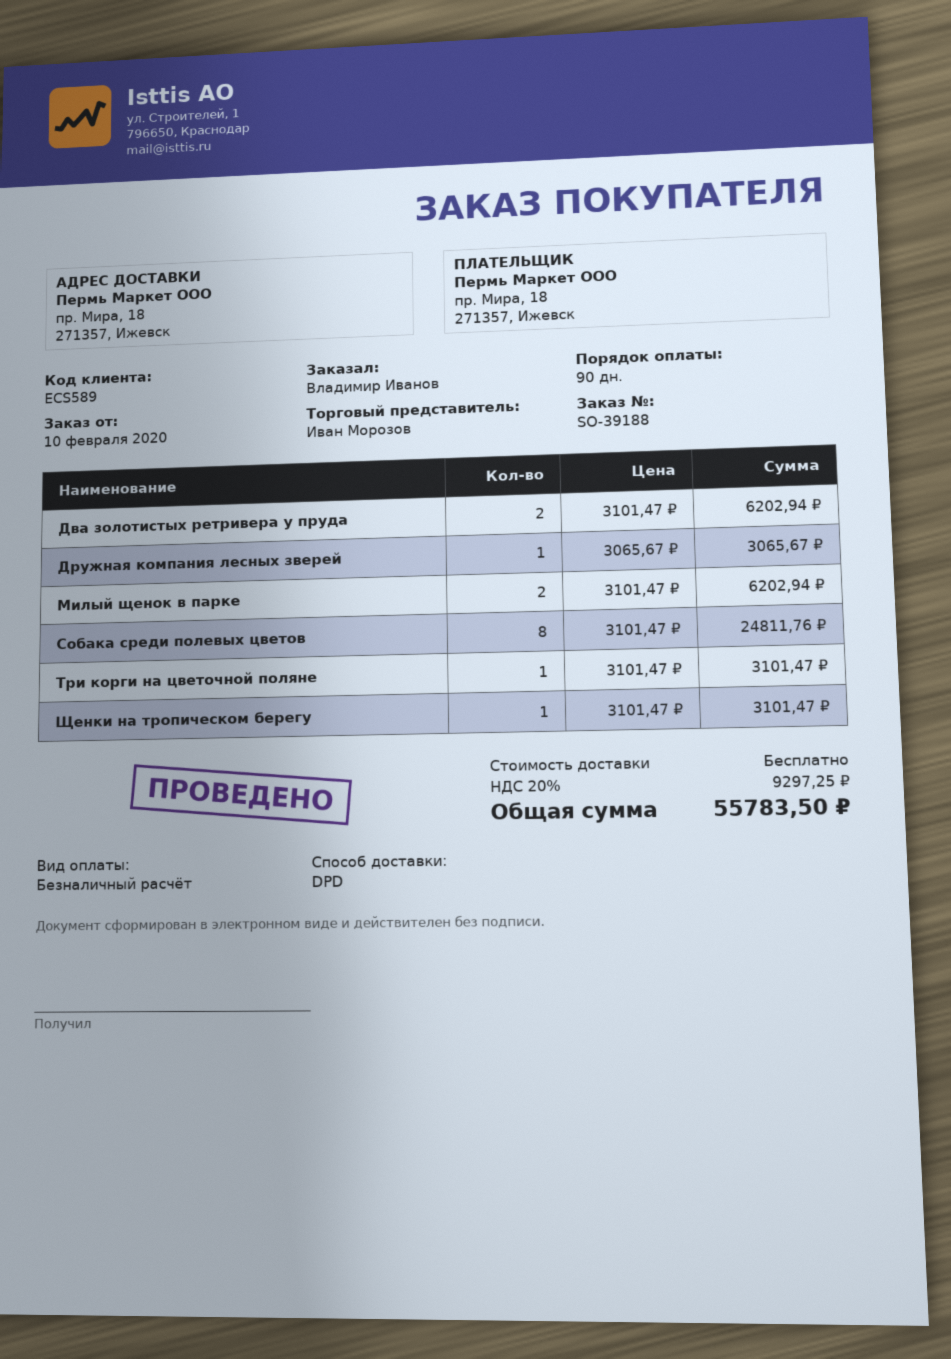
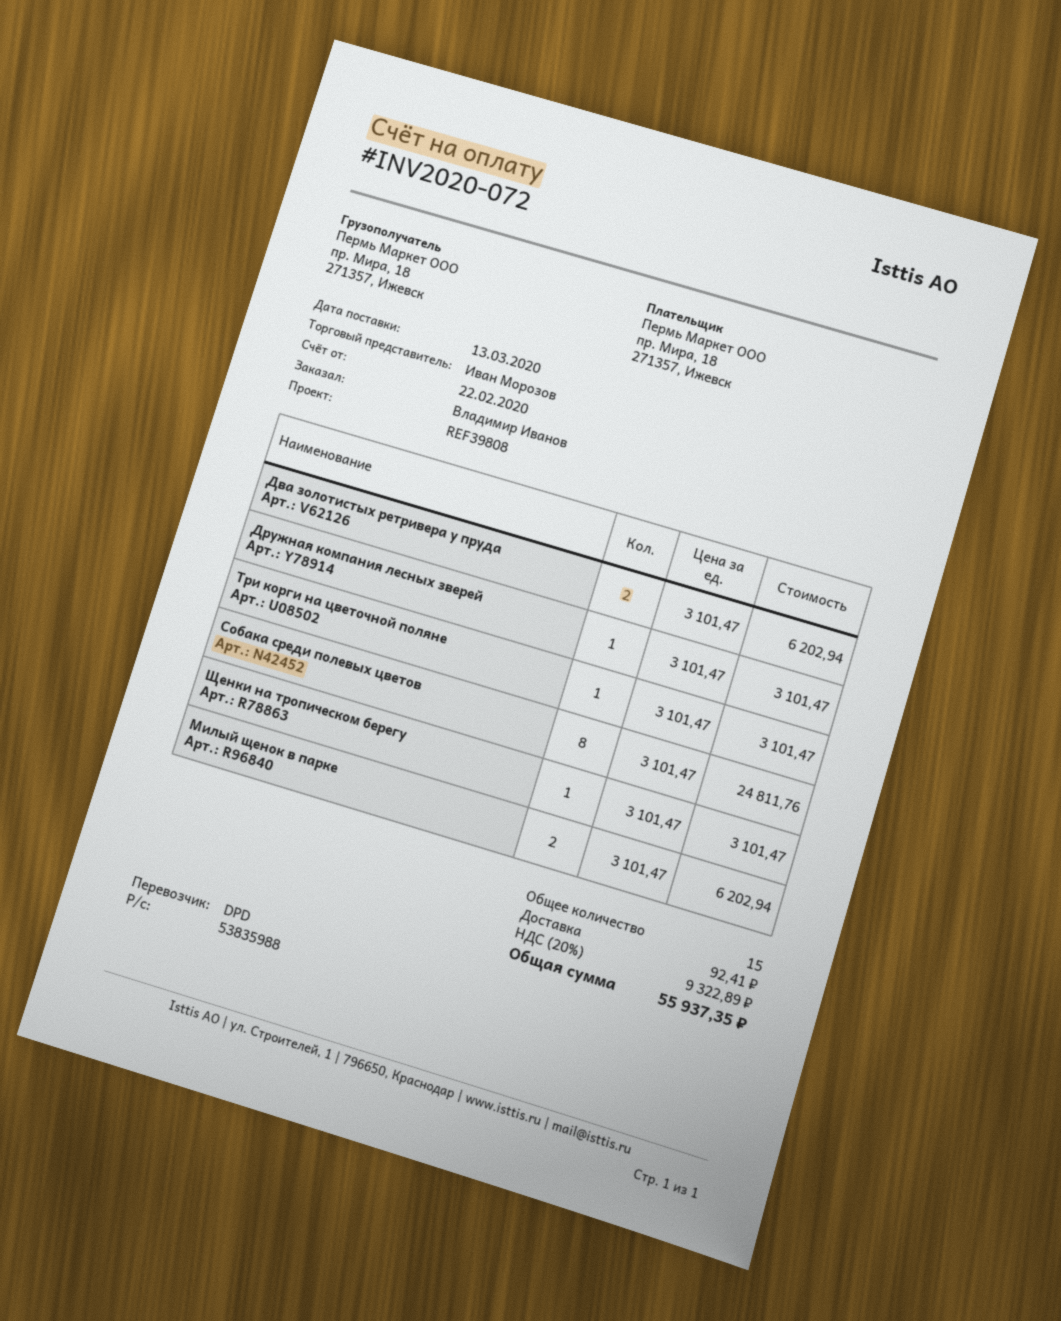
Дружная компания лесных зверей: 1 x 3065.67 = 3065.67 -> 1 x 3101.47 = 3101.47
shipping: 0.00 -> 92.41
tax: 20% = 9297.25 -> 20% = 9322.89
total: 55783.50 -> 55937.35

